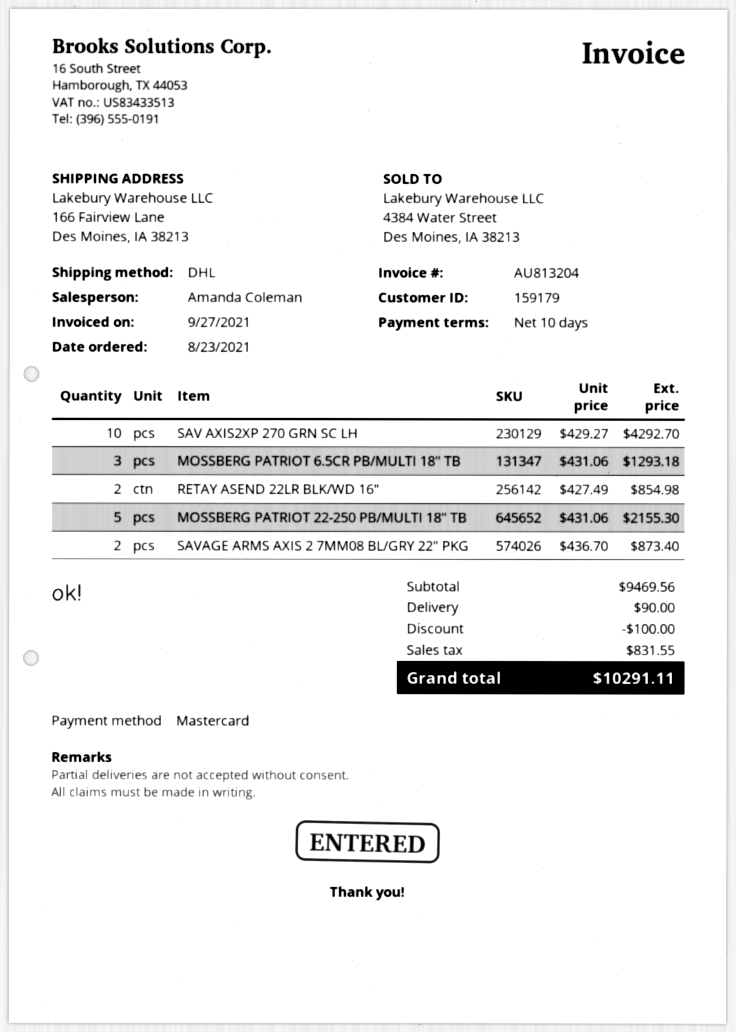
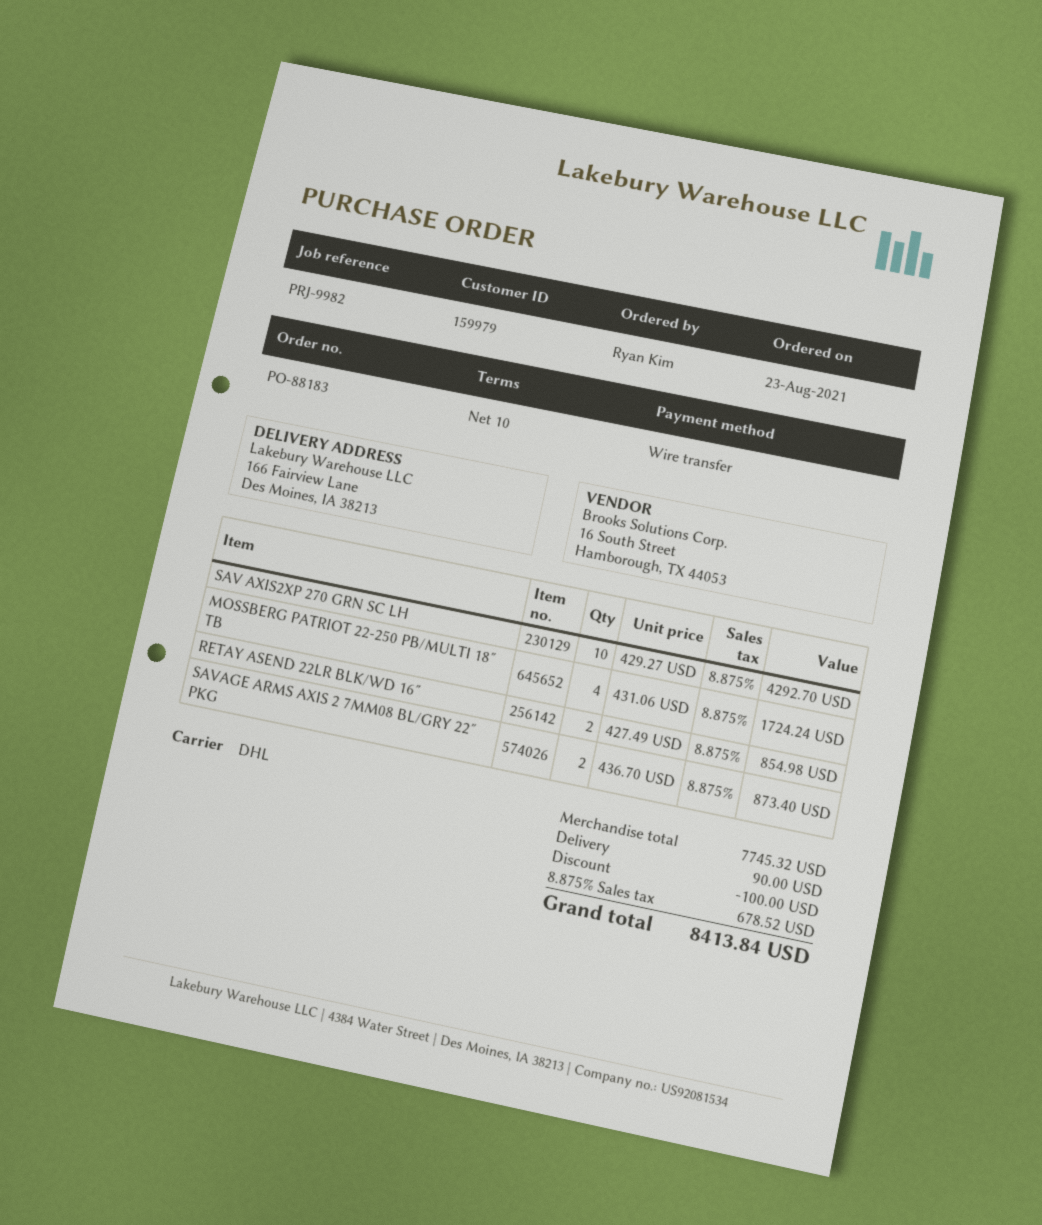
customer number: 159179 -> 159979
payment method: Mastercard -> bank transfer
MOSSBERG PATRIOT 6.5CR PB/MULTI 18″ TB: 3 x 431.06 = 1293.18 -> none
MOSSBERG PATRIOT 22-250 PB/MULTI 18″ TB: 5 x 431.06 = 2155.30 -> 4 x 431.06 = 1724.24
subtotal: 9469.56 -> 7745.32
tax: 831.55 -> 678.52
total: 10291.11 -> 8413.84

